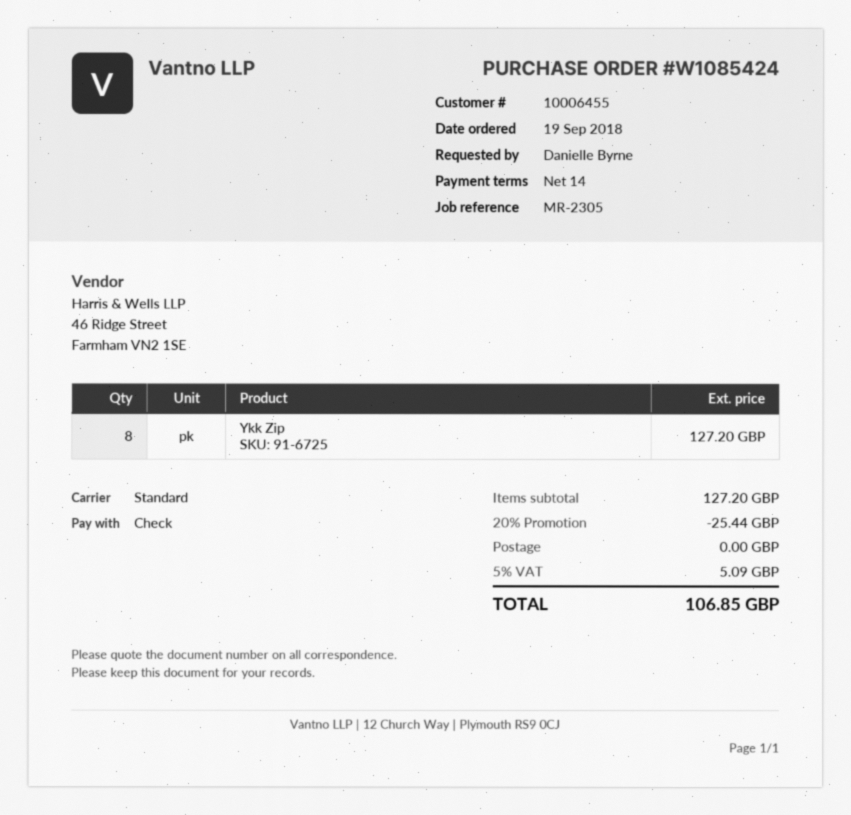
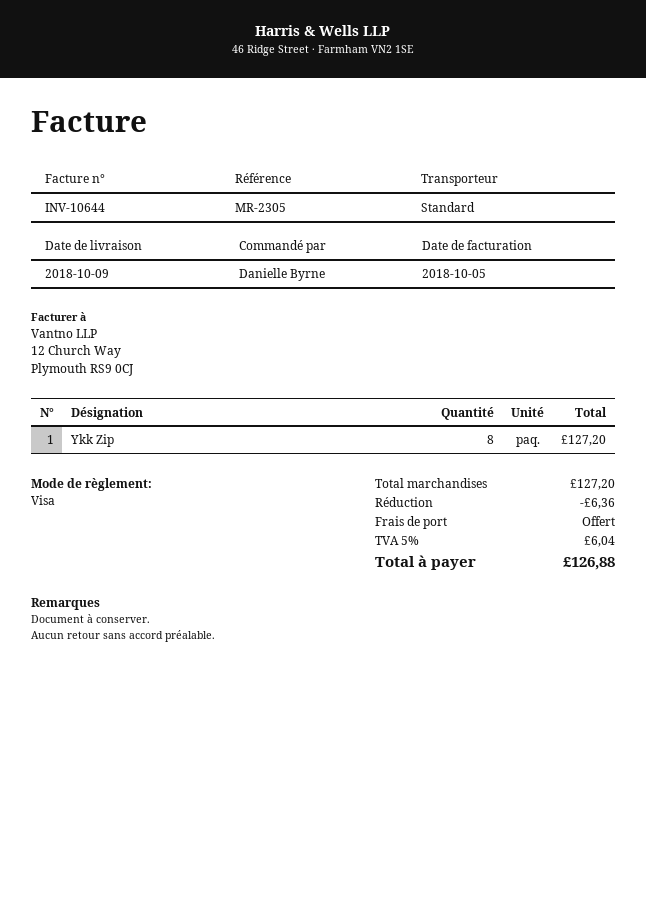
payment method: cheque -> Visa
discount: 25.44 -> 6.36
tax: 5% = 5.09 -> 5% = 6.04
total: 106.85 -> 126.88

